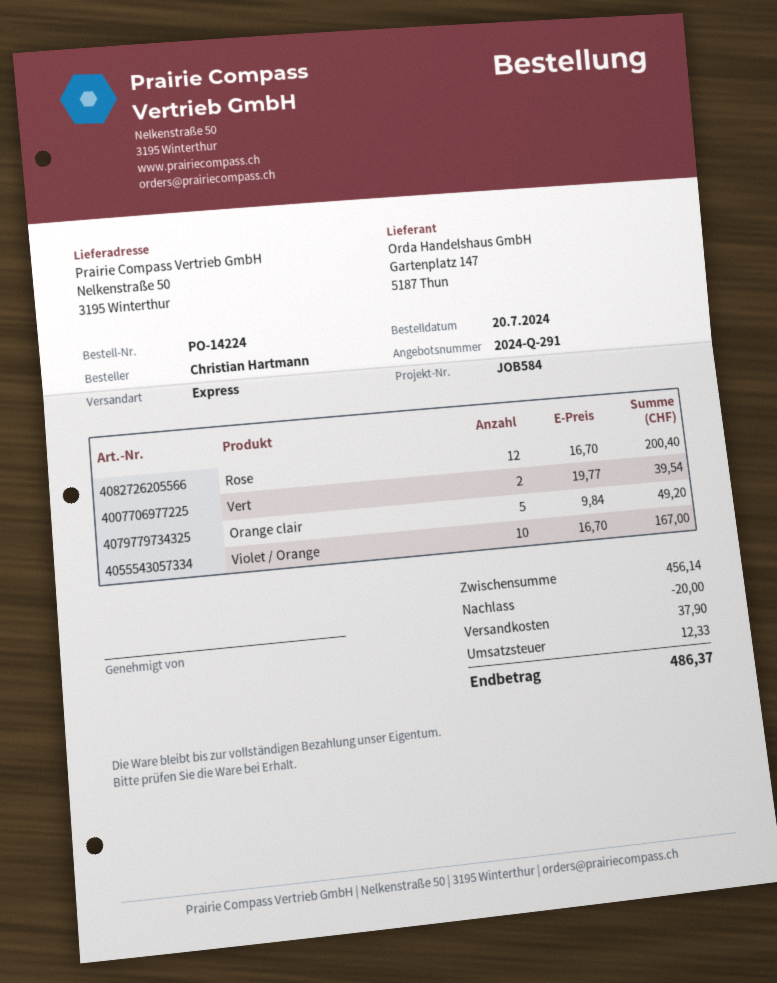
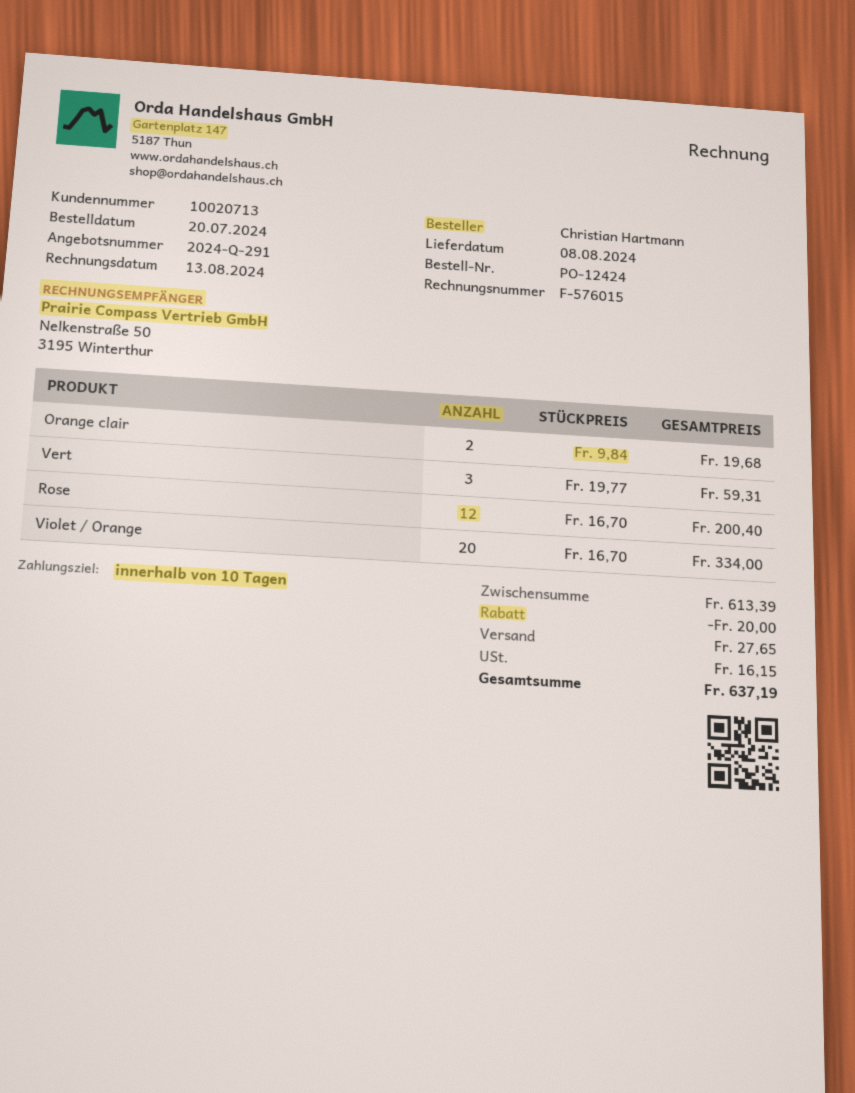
order number: PO-14224 -> PO-12424
Vert: 2 x 19.77 = 39.54 -> 3 x 19.77 = 59.31
Orange clair: 5 x 9.84 = 49.20 -> 2 x 9.84 = 19.68
Violet / Orange: 10 x 16.70 = 167.00 -> 20 x 16.70 = 334.00
subtotal: 456.14 -> 613.39
shipping: 37.90 -> 27.65
tax: 12.33 -> 16.15
total: 486.37 -> 637.19

